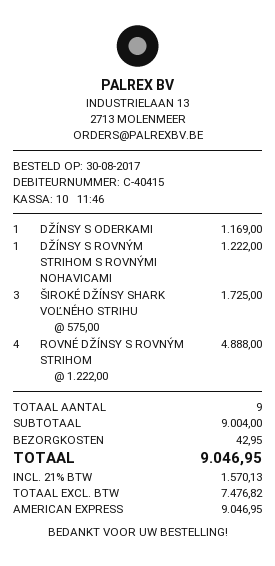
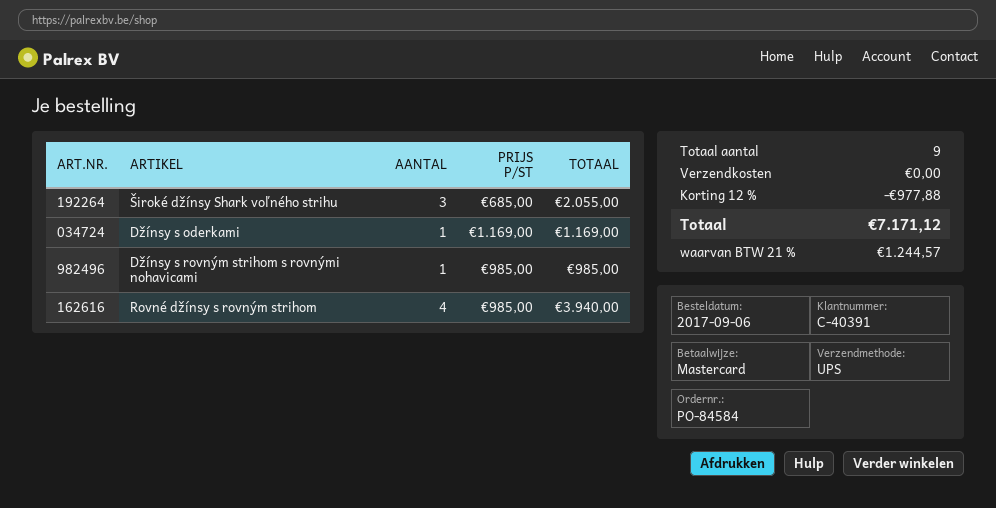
order date: 2017-08-30 -> 2017-09-06
customer number: C-40415 -> C-40391
payment method: American Express -> Mastercard
DŽÍNSY S ROVNÝM STRIHOM S ROVNÝMI NOHAVICAMI: 1 x 1222.00 = 1222.00 -> 1 x 985.00 = 985.00
ŠIROKÉ DŽÍNSY SHARK VOĽNÉHO STRIHU: 3 x 575.00 = 1725.00 -> 3 x 685.00 = 2055.00
ROVNÉ DŽÍNSY S ROVNÝM STRIHOM: 4 x 1222.00 = 4888.00 -> 4 x 985.00 = 3940.00
discount: none -> 12% = 977.88
shipping: 42.95 -> 0.00
tax: 21% = 1570.13 -> 21% = 1244.57
total: 9046.95 -> 7171.12

